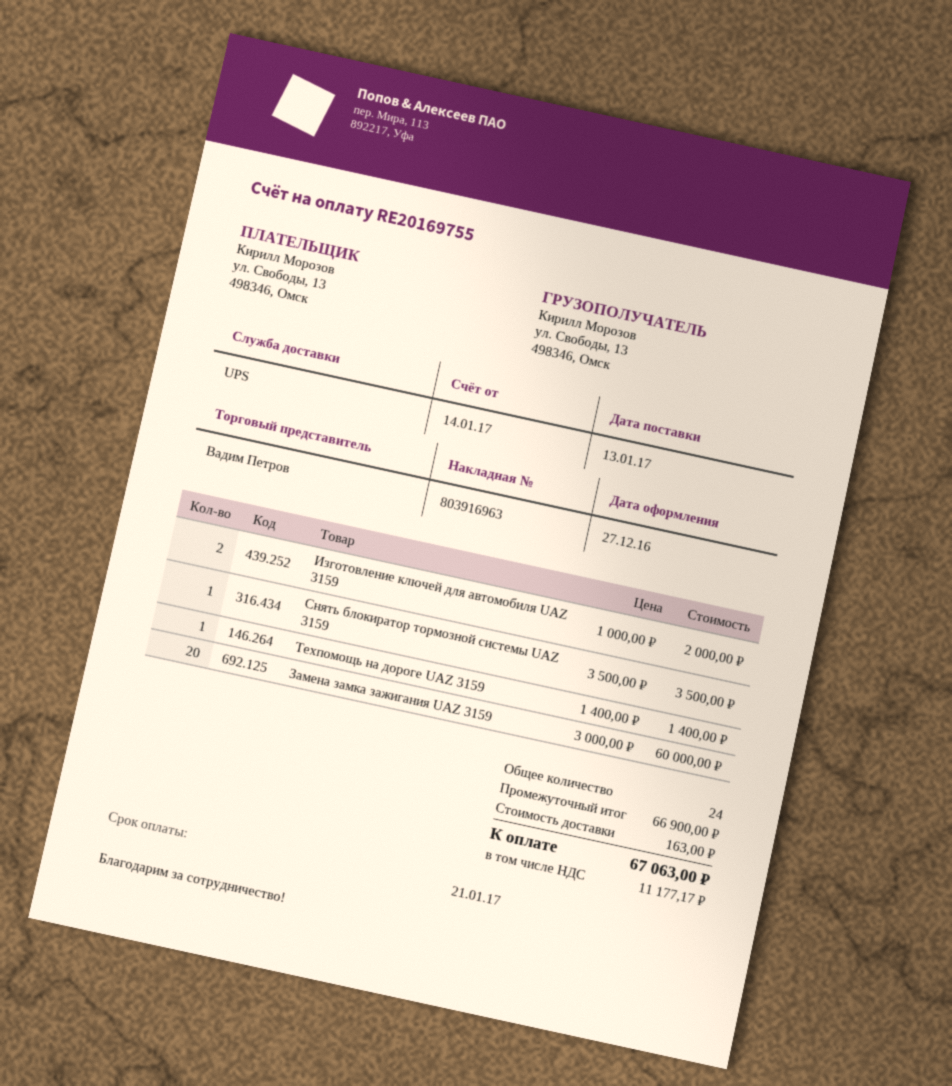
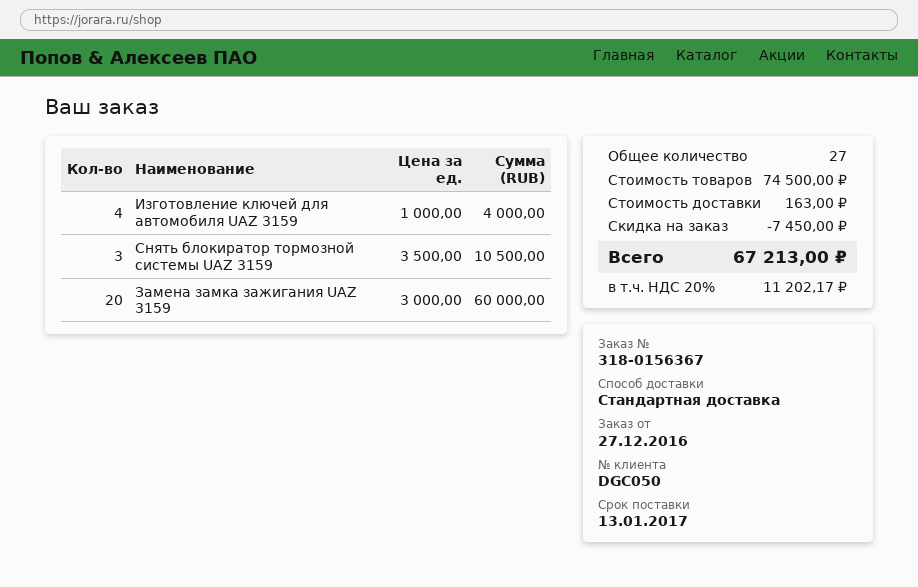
shipping method: UPS -> standard
Изготовление ключей для автомобиля UAZ 3159: 2 x 1000.00 = 2000.00 -> 4 x 1000.00 = 4000.00
Снять блокиратор тормозной системы UAZ 3159: 1 x 3500.00 = 3500.00 -> 3 x 3500.00 = 10500.00
Техпомощь на дороге UAZ 3159: 1 x 1400.00 = 1400.00 -> none
total quantity: 24 -> 27
subtotal: 66900.00 -> 74500.00
discount: none -> 7450.00
tax: 11177.17 -> 11202.17
total: 67063.00 -> 67213.00

